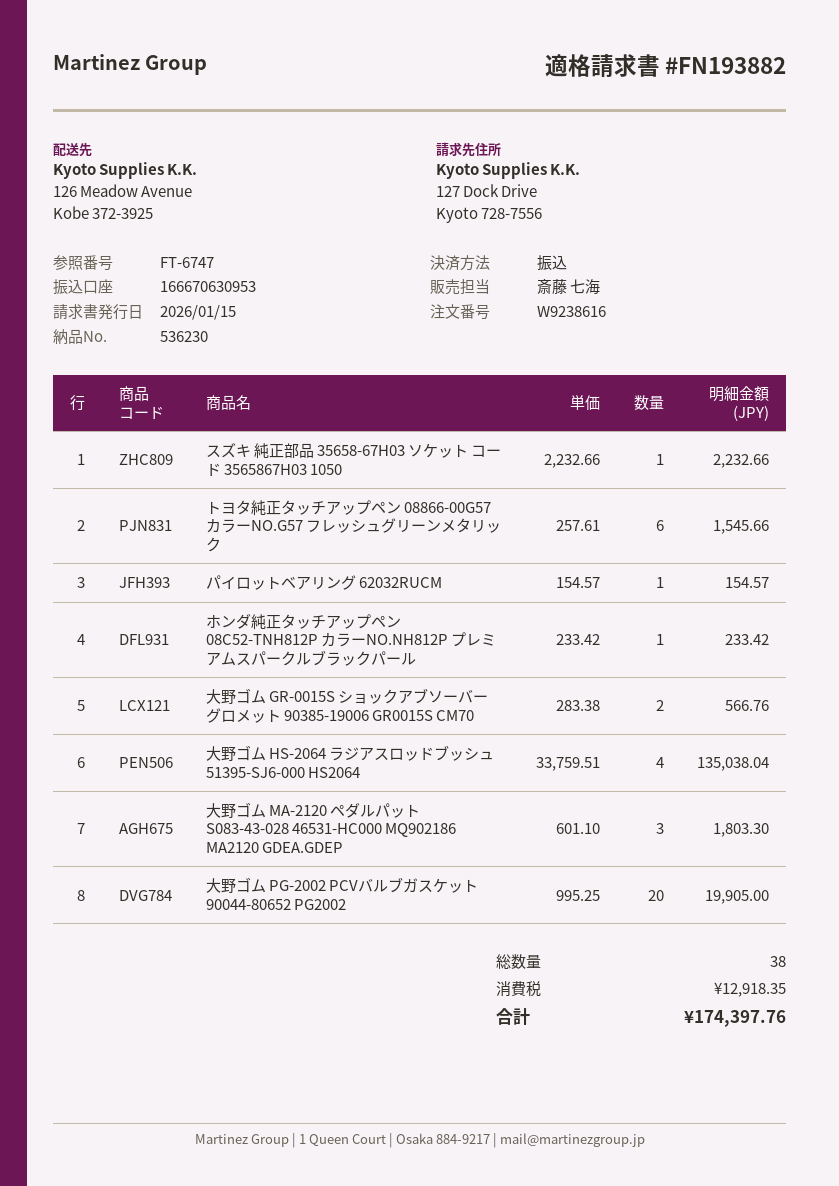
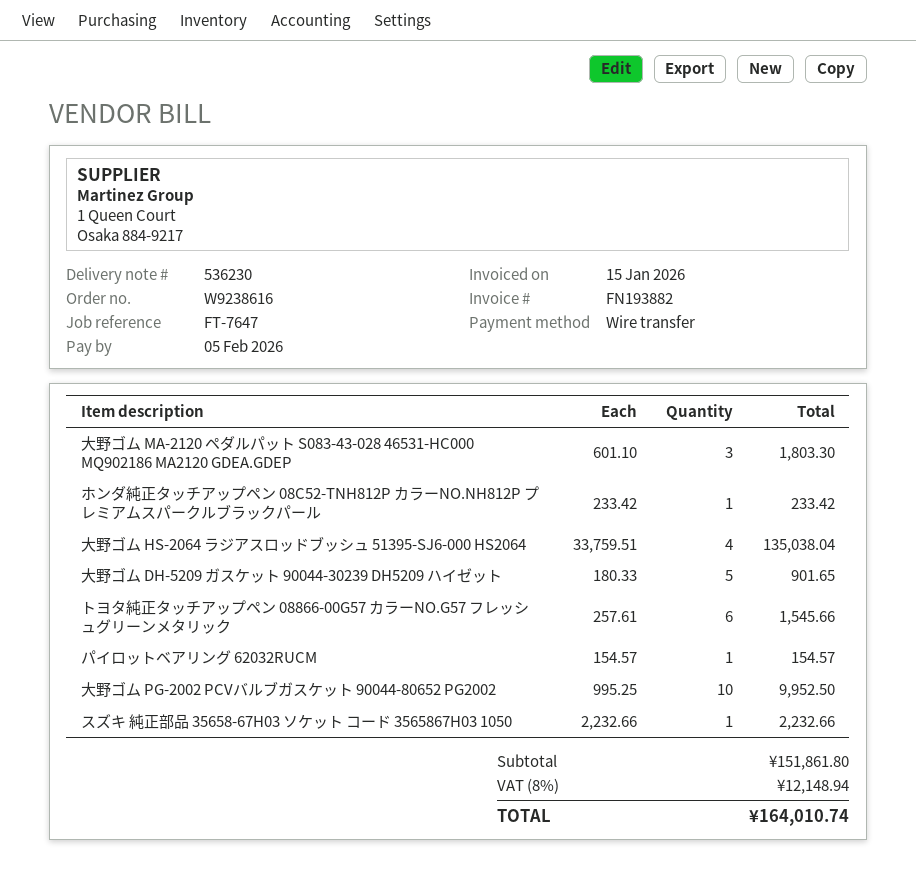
reference: FT-6747 -> FT-7647
大野ゴム GR-0015S ショックアブソーバーグロメット 90385-19006 GR0015S CM70: 2 x 283.38 = 566.76 -> none
大野ゴム PG-2002 PCVバルブガスケット 90044-80652 PG2002: 20 x 995.25 = 19905.00 -> 10 x 995.25 = 9952.50
大野ゴム DH-5209 ガスケット 90044-30239 DH5209 ハイゼット: none -> 5 x 180.33 = 901.65
tax: 12918.35 -> 12148.94
total: 174397.76 -> 164010.74

